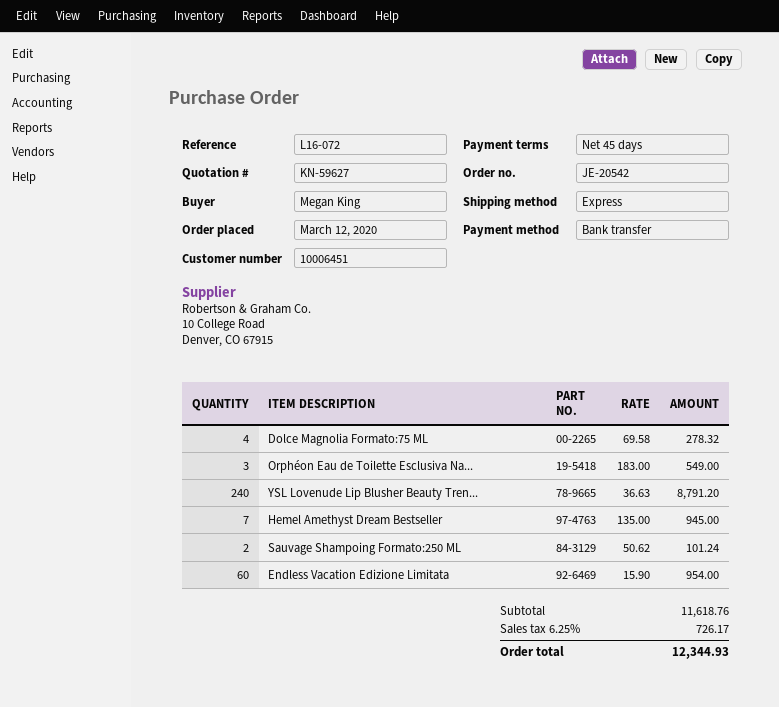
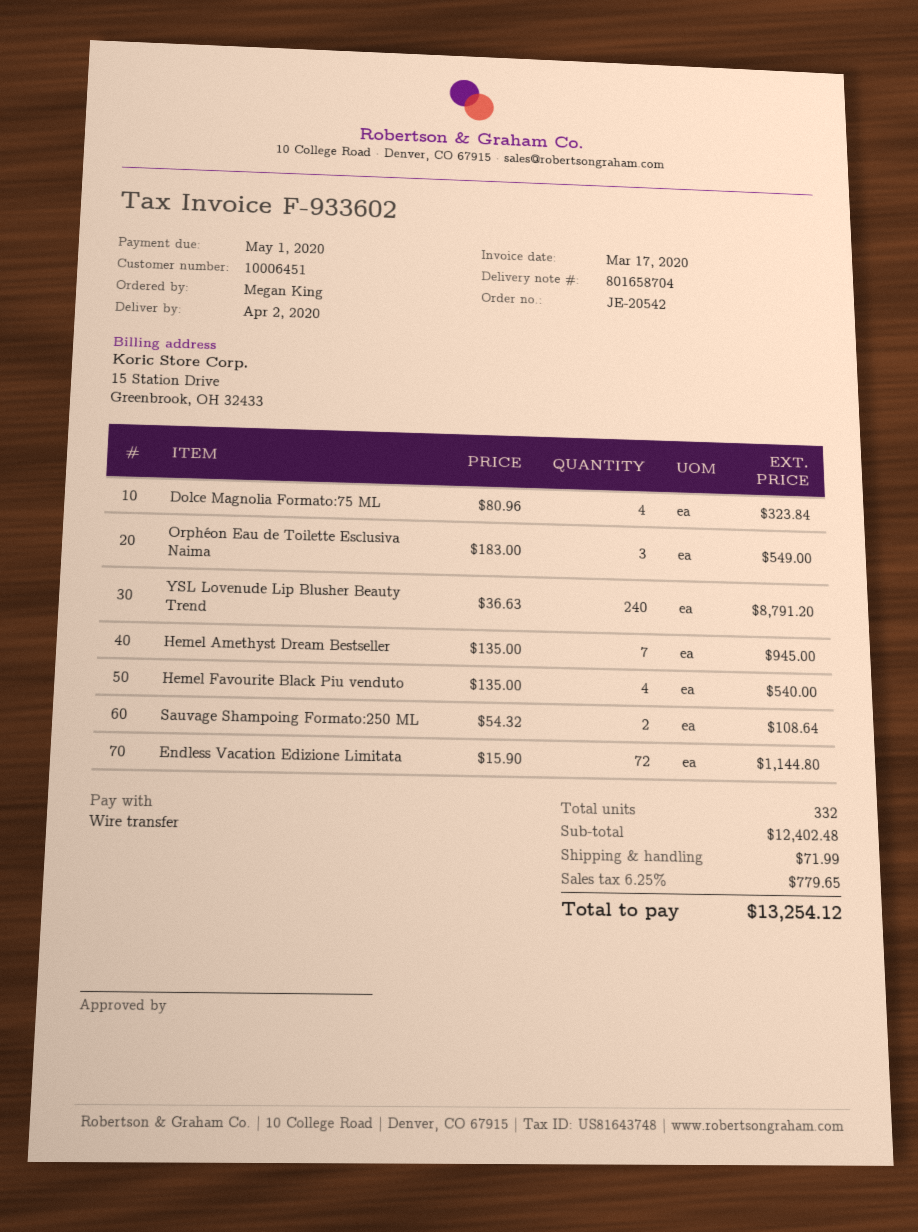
Dolce Magnolia Formato:75 ML: 4 x 69.58 = 278.32 -> 4 x 80.96 = 323.84
Sauvage Shampoing Formato:250 ML: 2 x 50.62 = 101.24 -> 2 x 54.32 = 108.64
Endless Vacation Edizione Limitata: 60 x 15.90 = 954.00 -> 72 x 15.90 = 1144.80
Hemel Favourite Black Piu venduto: none -> 4 x 135.00 = 540.00
subtotal: 11618.76 -> 12402.48
shipping: none -> 71.99
tax: 6.25% = 726.17 -> 6.25% = 779.65
total: 12344.93 -> 13254.12

